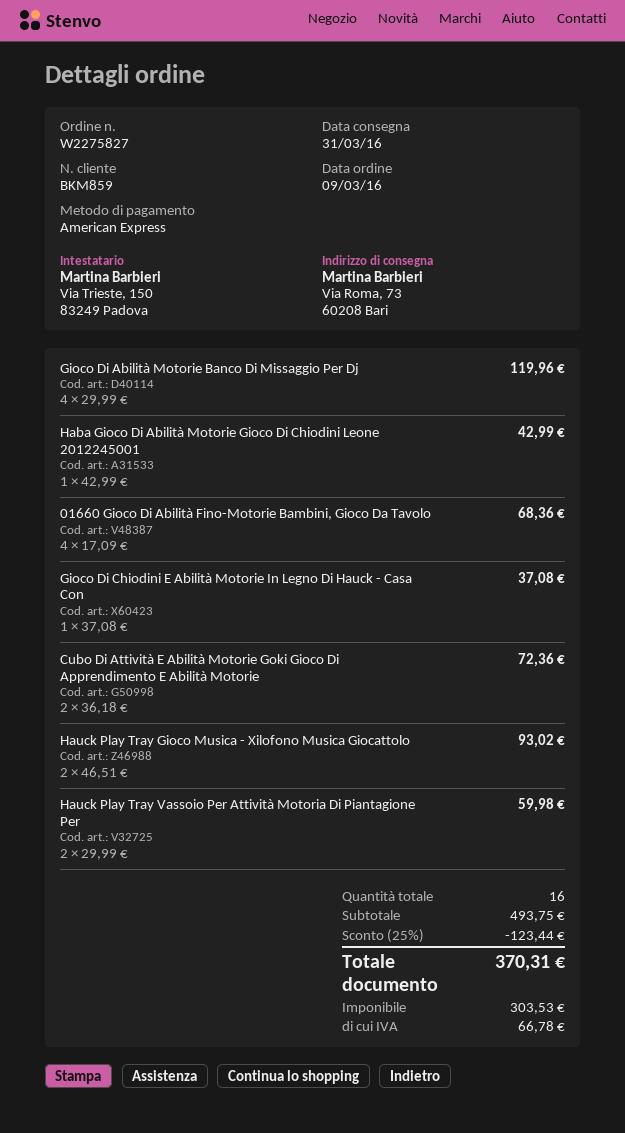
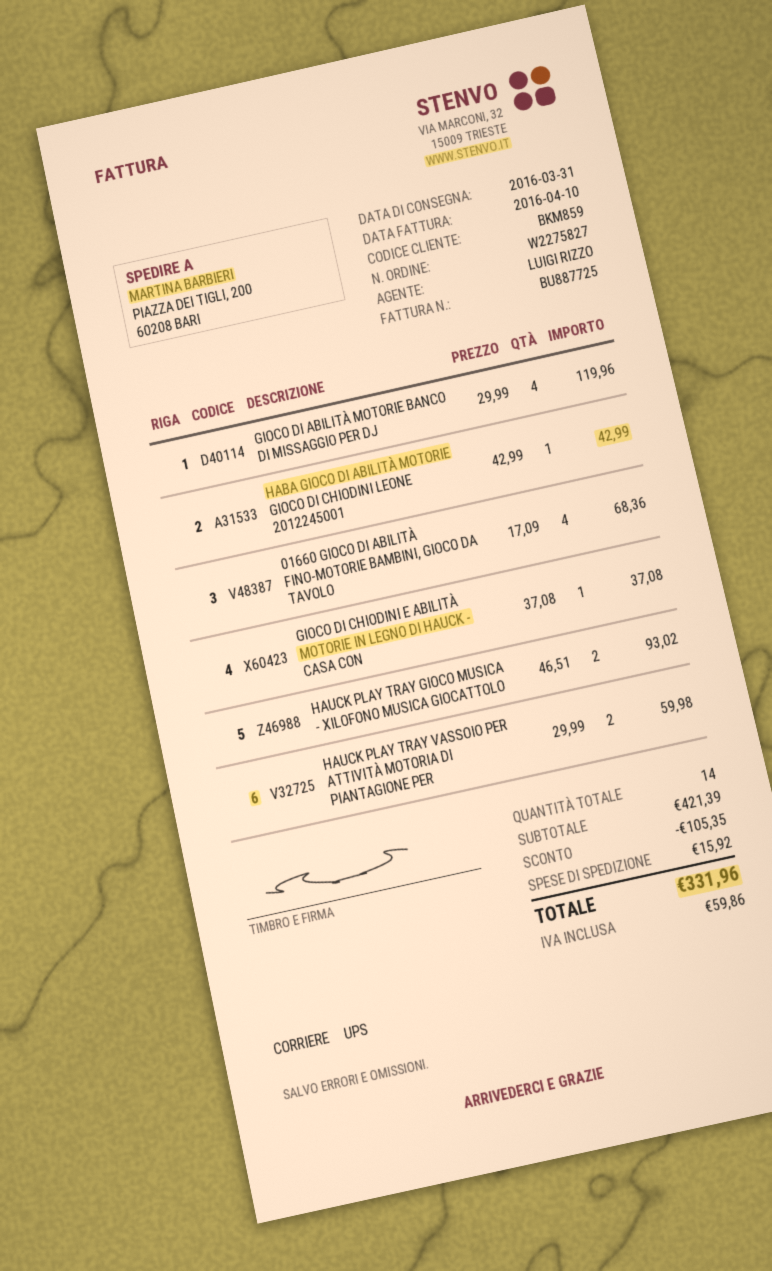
ship to: Via Roma, 73, 60208 Bari -> PIAZZA DEI TIGLI, 200, 60208 BARI
Cubo Di Attività E Abilità Motorie Goki Gioco Di Apprendimento E Abilità Motorie: 2 x 36.18 = 72.36 -> none
total quantity: 16 -> 14
subtotal: 493.75 -> 421.39
discount: 123.44 -> 105.35
shipping: none -> 15.92
tax: 66.78 -> 59.86
total: 370.31 -> 331.96

